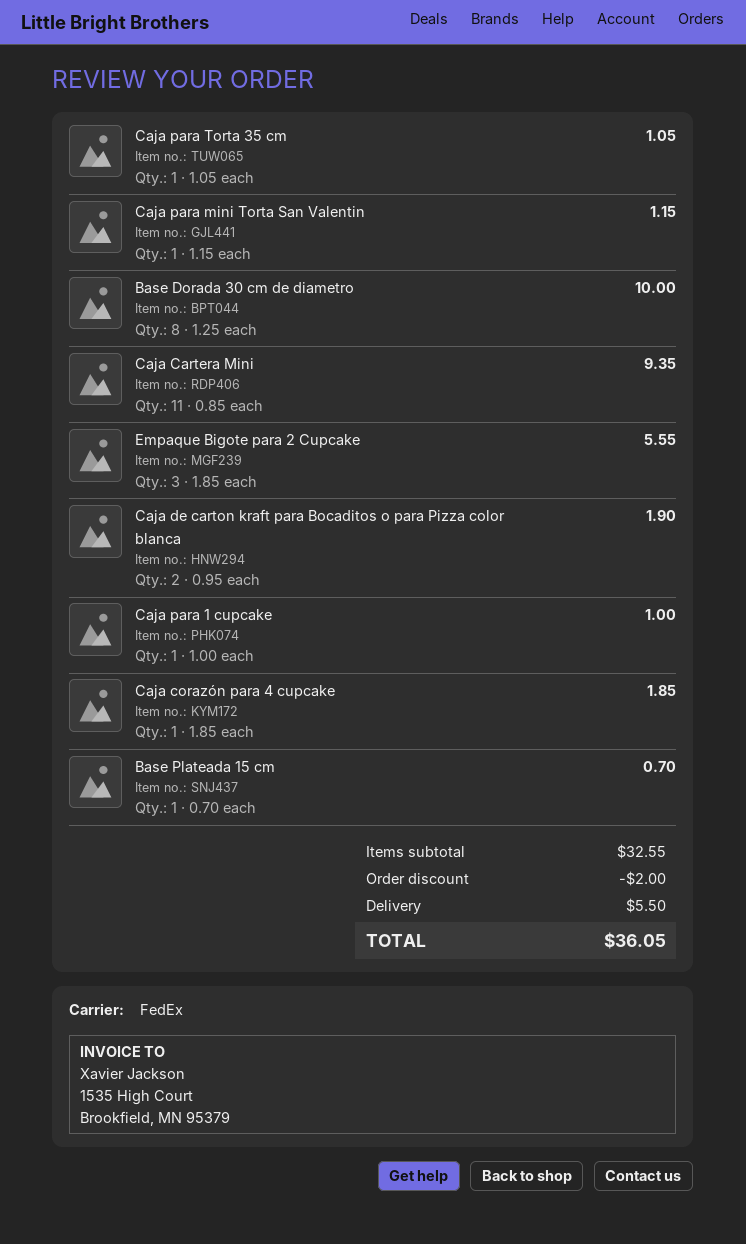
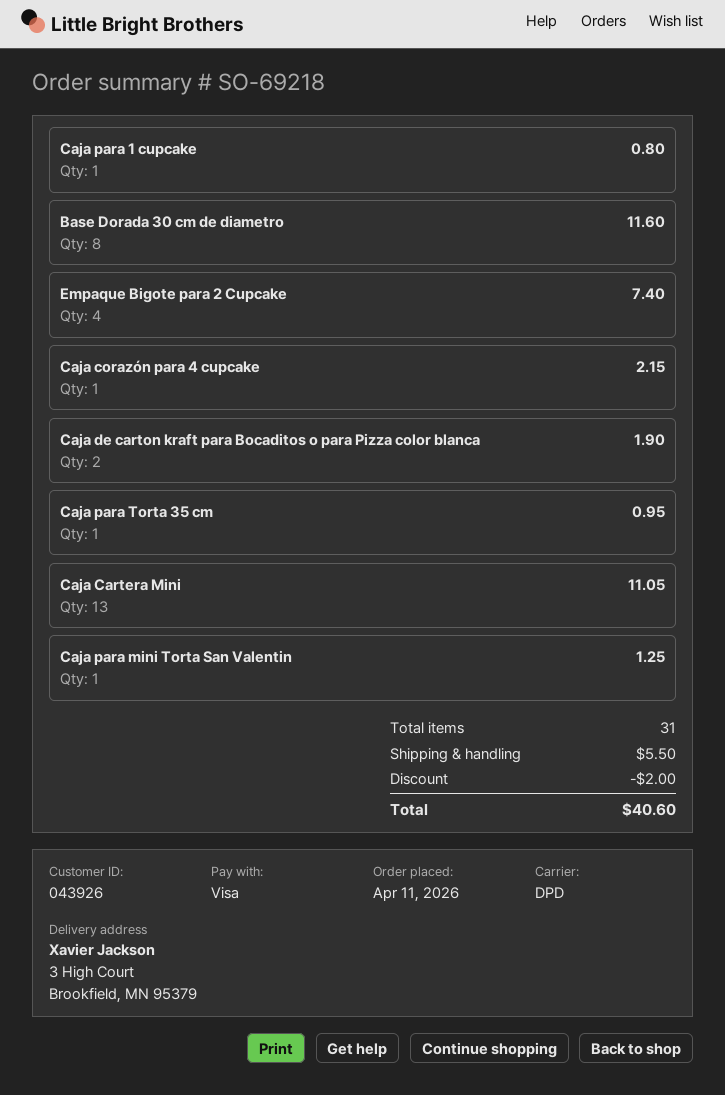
shipping method: FedEx -> DPD
Caja para Torta 35 cm: 1 for 1.05 -> 1 for 0.95
Caja para mini Torta San Valentin: 1 for 1.15 -> 1 for 1.25
Base Dorada 30 cm de diametro: 8 for 10.00 -> 8 for 11.60
Caja Cartera Mini: 11 for 9.35 -> 13 for 11.05
Empaque Bigote para 2 Cupcake: 3 for 5.55 -> 4 for 7.40
Caja para 1 cupcake: 1 for 1.00 -> 1 for 0.80
Caja corazón para 4 cupcake: 1 for 1.85 -> 1 for 2.15
Base Plateada 15 cm: 1 for 0.70 -> none
total: 36.05 -> 40.60

